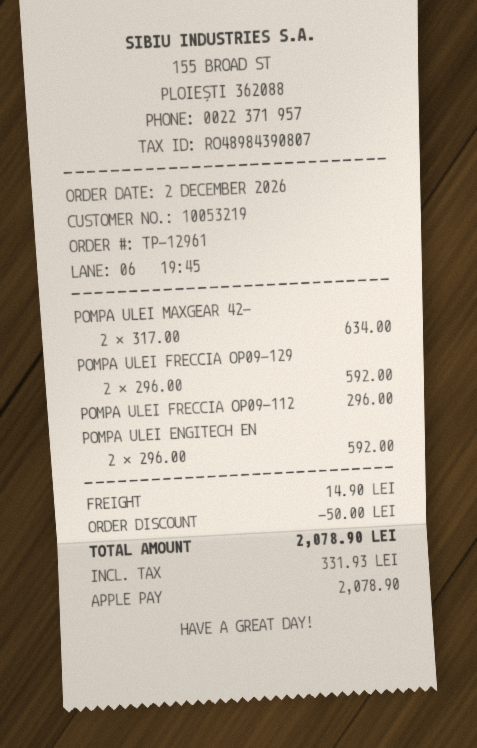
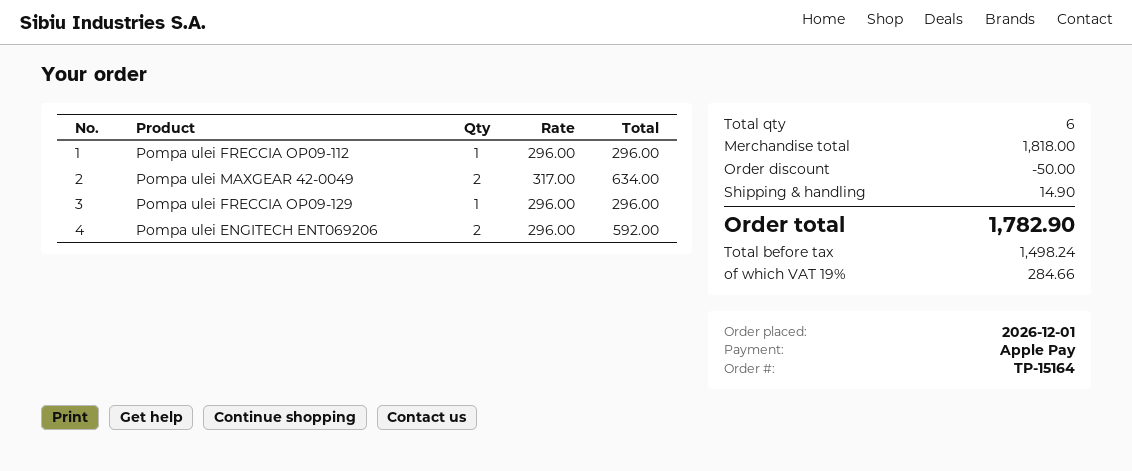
order number: TP-12961 -> TP-15164
order date: 2026-12-02 -> 2026-12-01
POMPA ULEI FRECCIA OP09-129: 2 x 296.00 = 592.00 -> 1 x 296.00 = 296.00
tax: 331.93 -> 284.66
total: 2078.90 -> 1782.90

